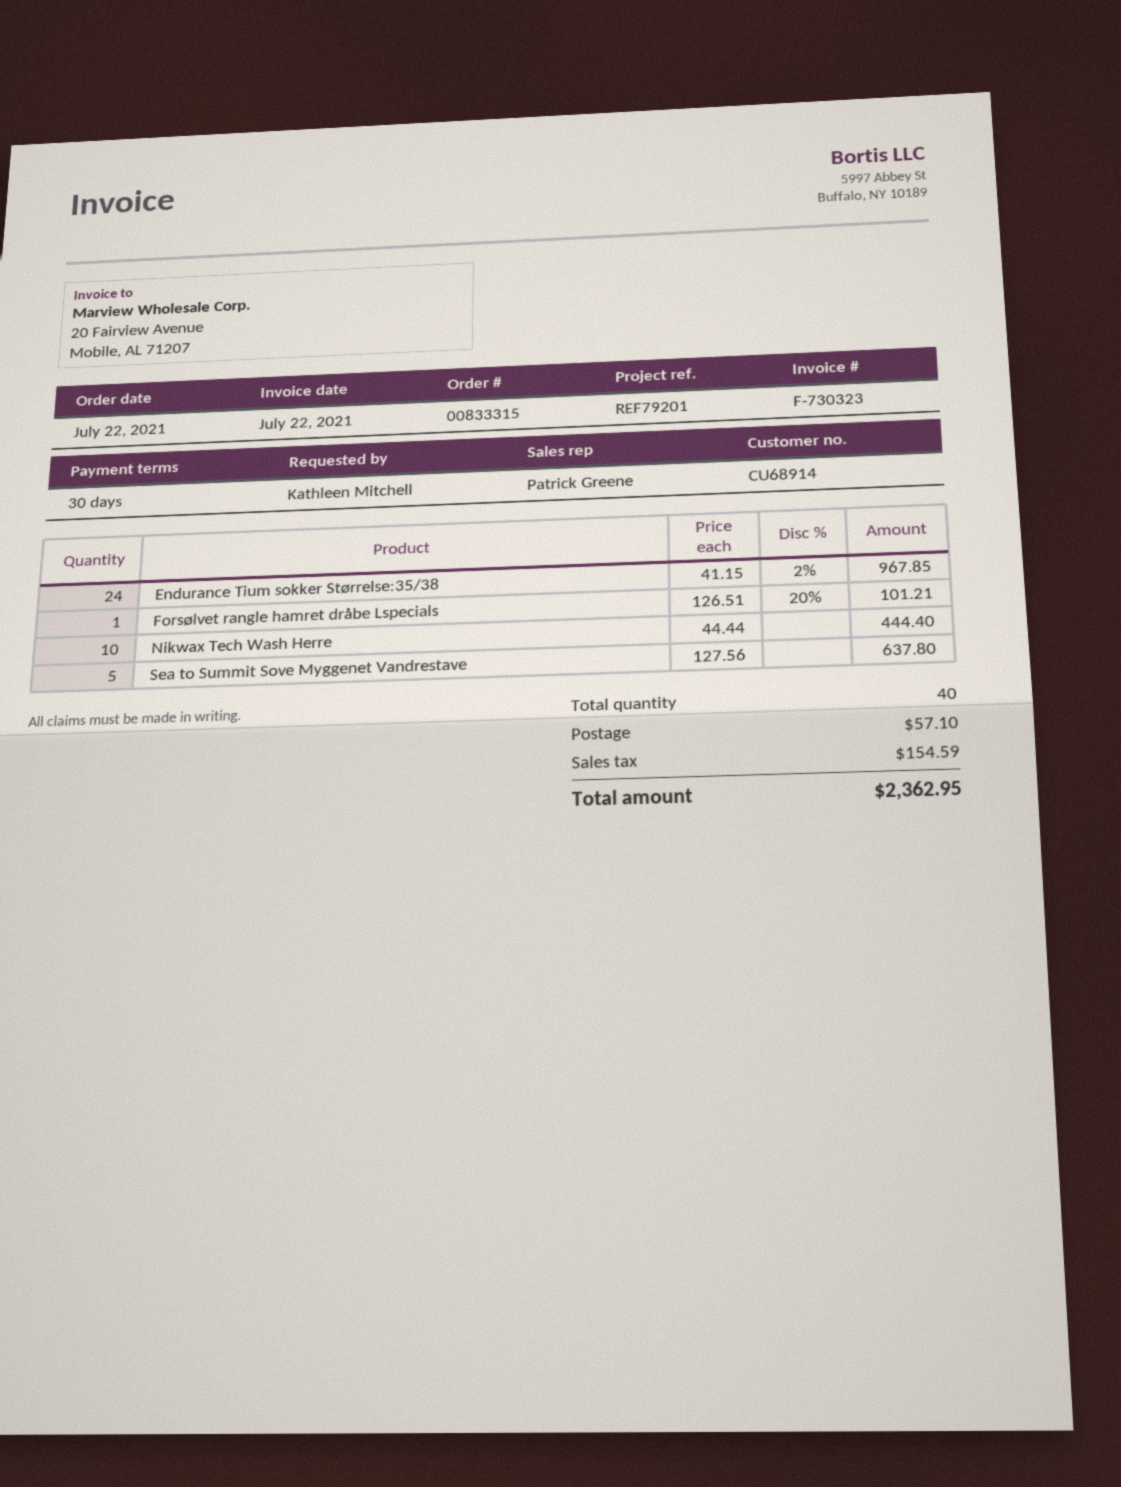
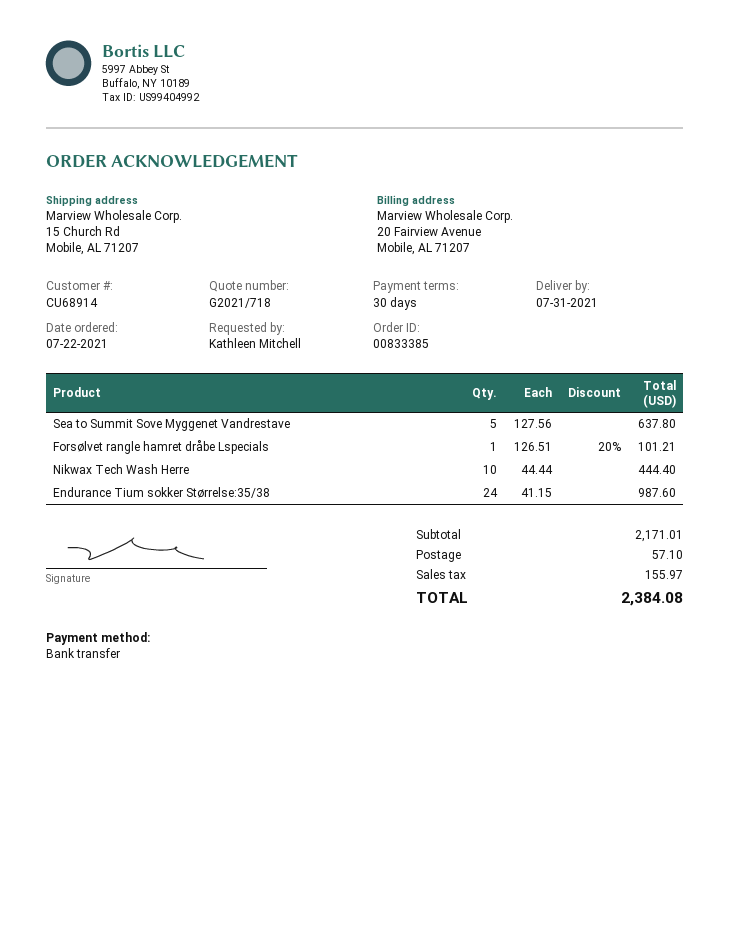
order number: 00833315 -> 00833385
Endurance Tium sokker Størrelse:35/38: 24 x 41.15 - 2% = 967.85 -> 24 x 41.15 = 987.60
tax: 154.59 -> 155.97
total: 2362.95 -> 2384.08

